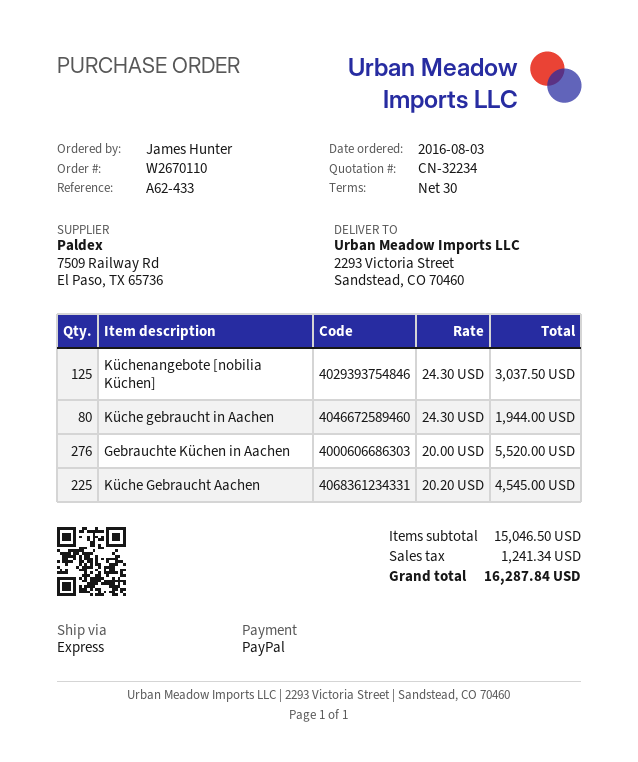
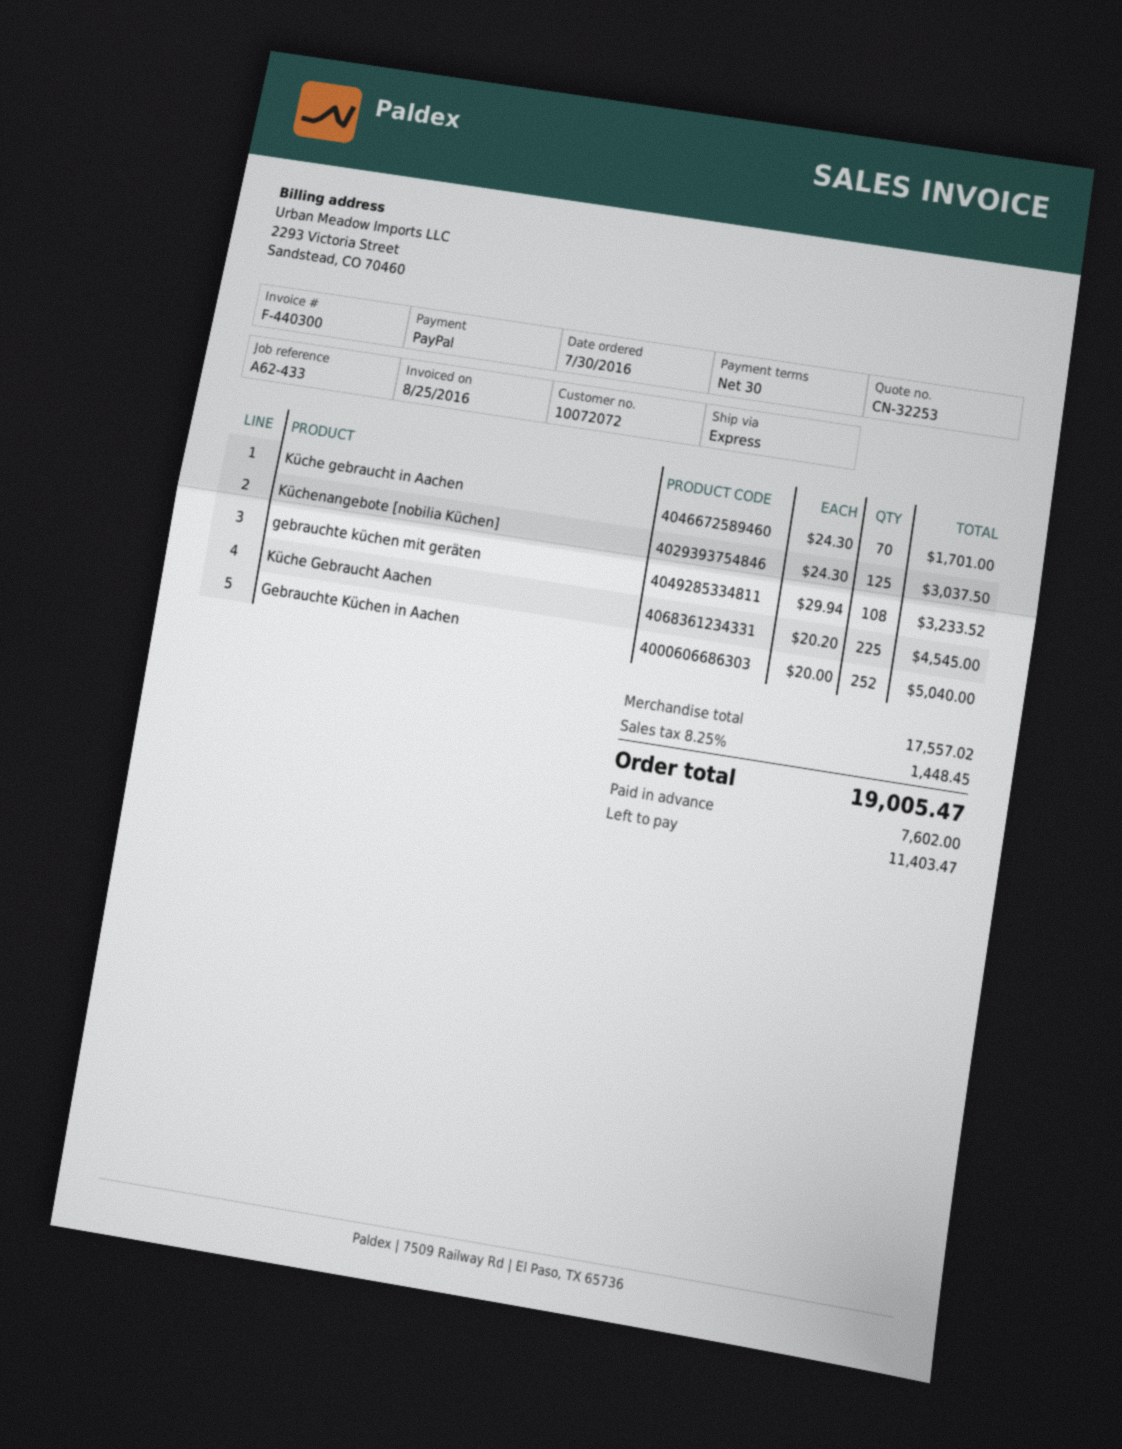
quote number: CN-32234 -> CN-32253
order date: 2016-08-03 -> 2016-07-30
Küche gebraucht in Aachen: 80 x 24.30 = 1944.00 -> 70 x 24.30 = 1701.00
Gebrauchte Küchen in Aachen: 276 x 20.00 = 5520.00 -> 252 x 20.00 = 5040.00
gebrauchte küchen mit geräten: none -> 108 x 29.94 = 3233.52
subtotal: 15046.50 -> 17557.02
tax: 1241.34 -> 1448.45
total: 16287.84 -> 19005.47

